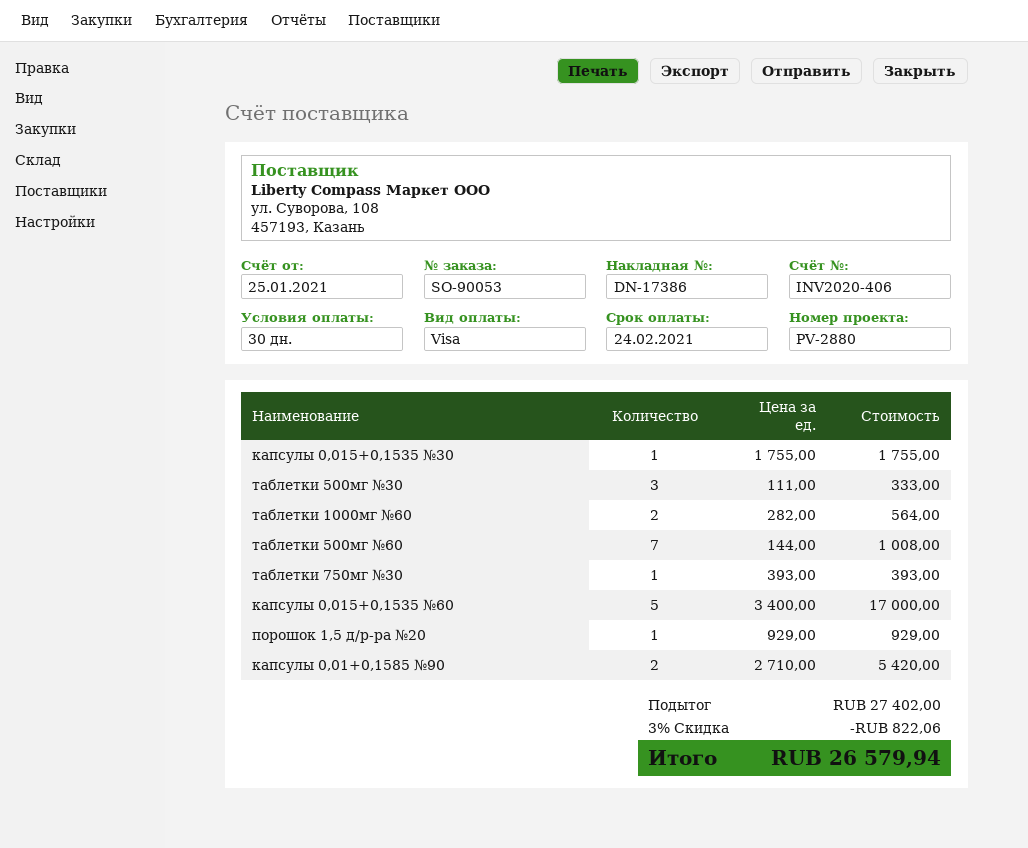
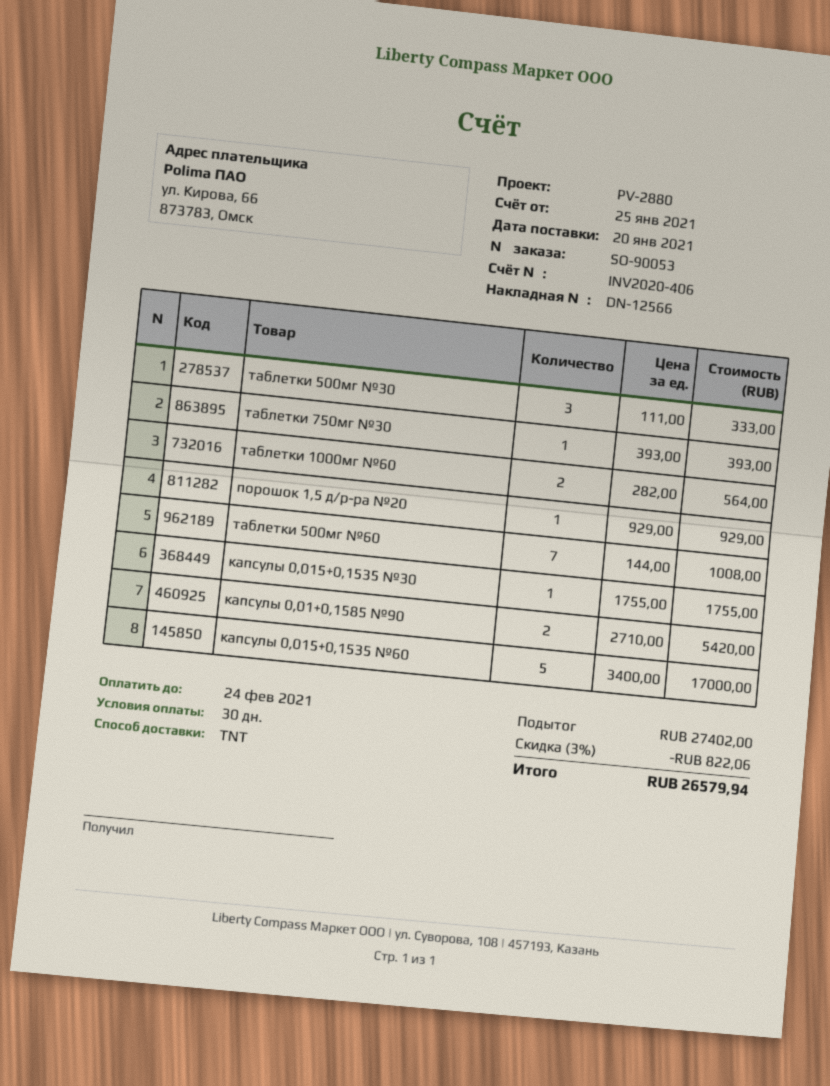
delivery note number: DN-17386 -> DN-12566

